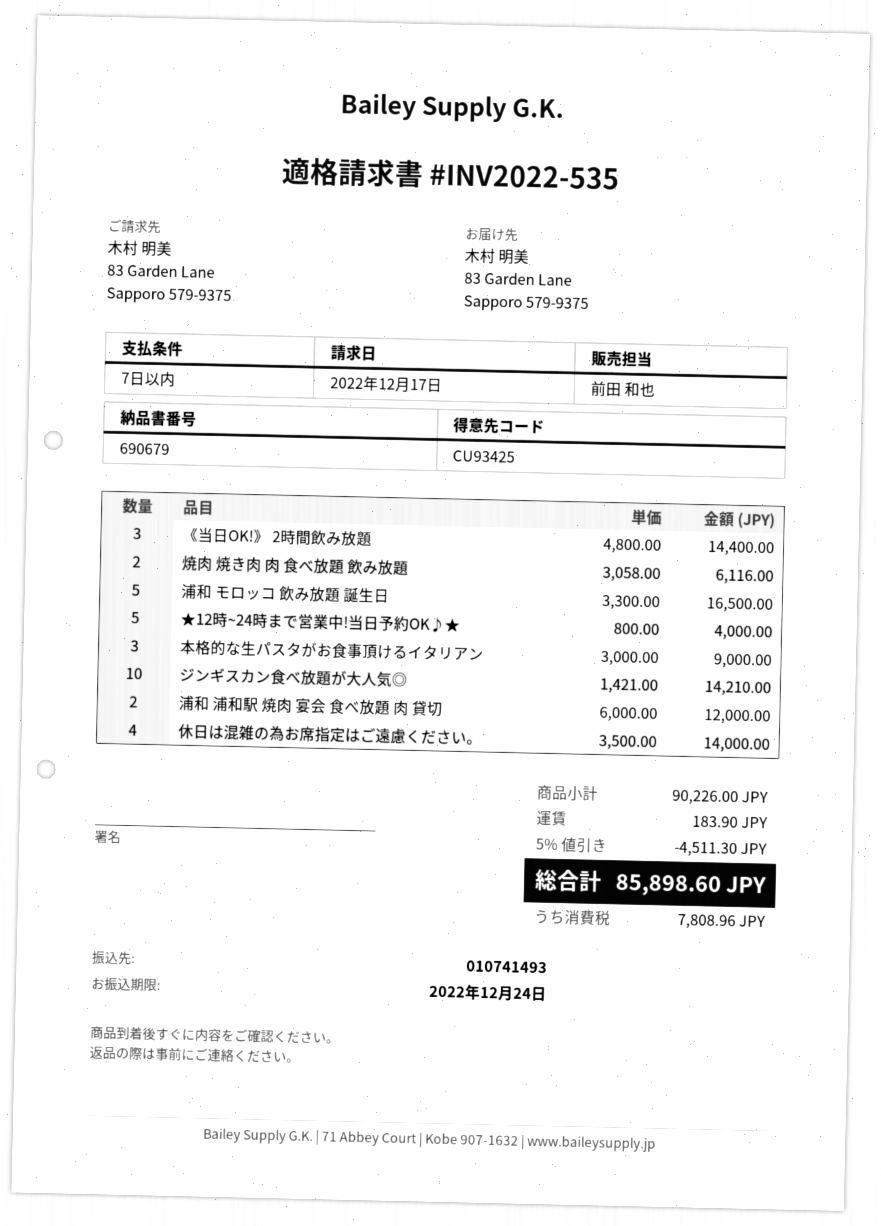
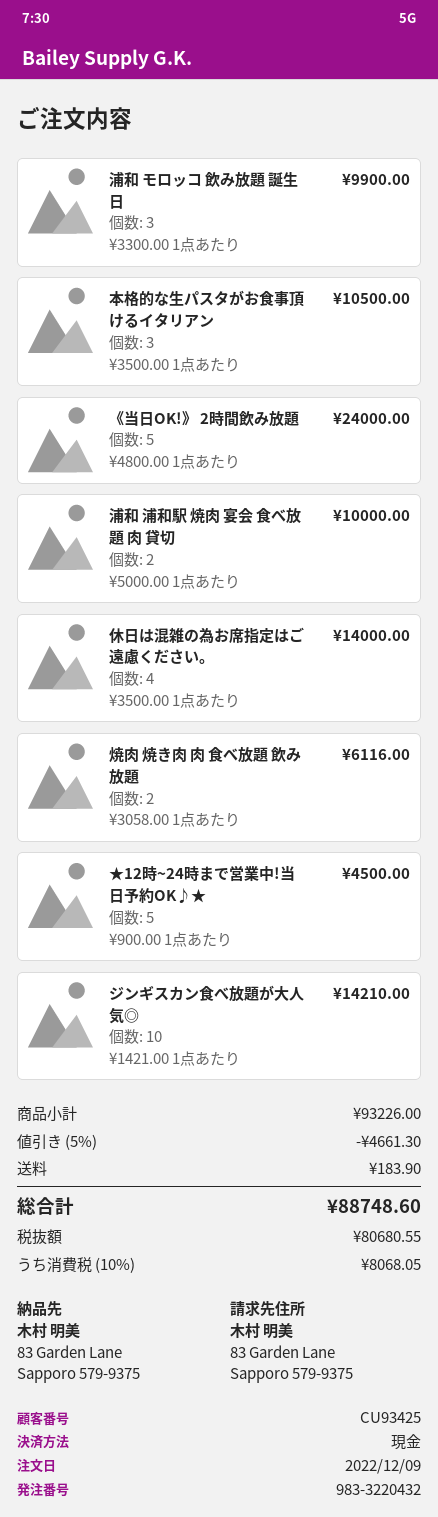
《当日OK!》 2時間飲み放題: 3 x 4800.00 = 14400.00 -> 5 x 4800.00 = 24000.00
浦和 モロッコ 飲み放題 誕生日: 5 x 3300.00 = 16500.00 -> 3 x 3300.00 = 9900.00
★12時~24時まで営業中!当日予約OK♪★: 5 x 800.00 = 4000.00 -> 5 x 900.00 = 4500.00
本格的な生パスタがお食事頂けるイタリアン: 3 x 3000.00 = 9000.00 -> 3 x 3500.00 = 10500.00
浦和 浦和駅 焼肉 宴会 食べ放題 肉 貸切: 2 x 6000.00 = 12000.00 -> 2 x 5000.00 = 10000.00
subtotal: 90226.00 -> 93226.00
discount: 5% = 4511.30 -> 5% = 4661.30
tax: 7808.96 -> 8068.05
total: 85898.60 -> 88748.60

